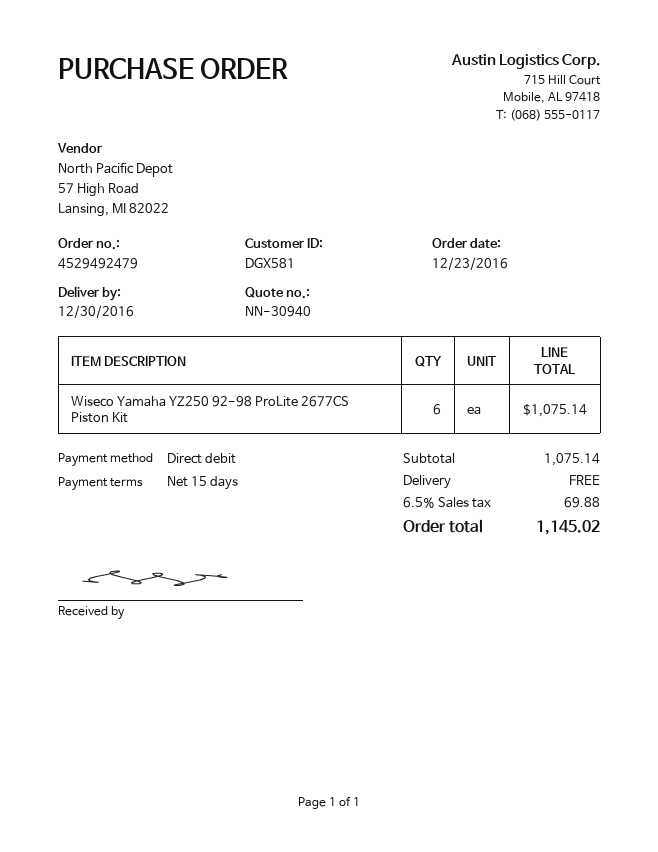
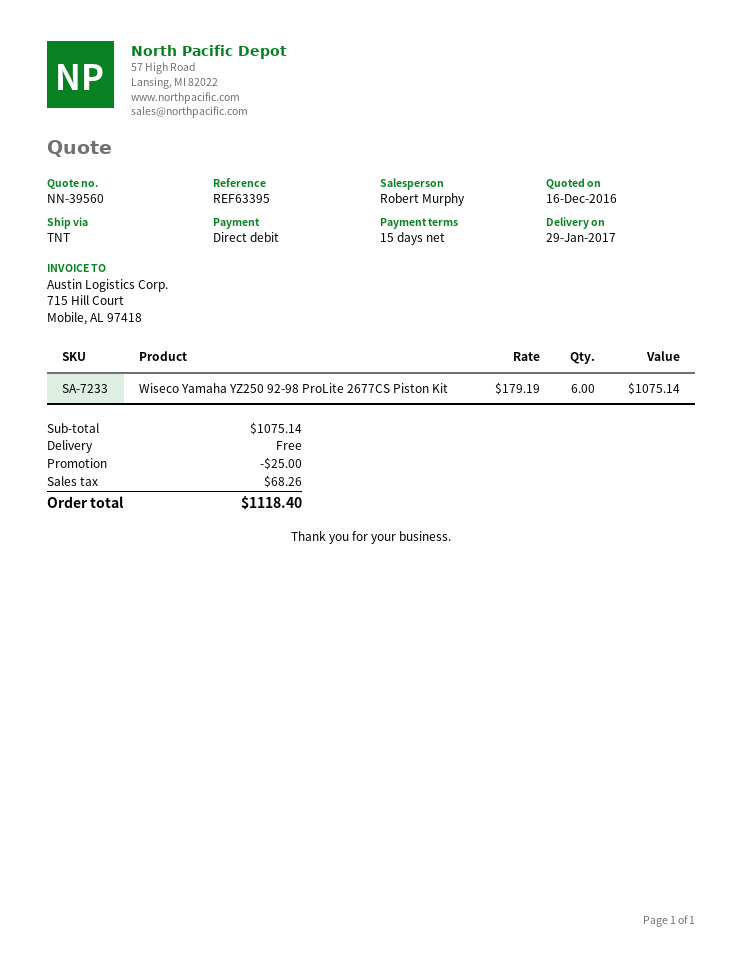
quote number: NN-30940 -> NN-39560
delivery date: 2016-12-30 -> 2017-01-29
discount: none -> 25.00
tax: 69.88 -> 68.26
total: 1145.02 -> 1118.40

